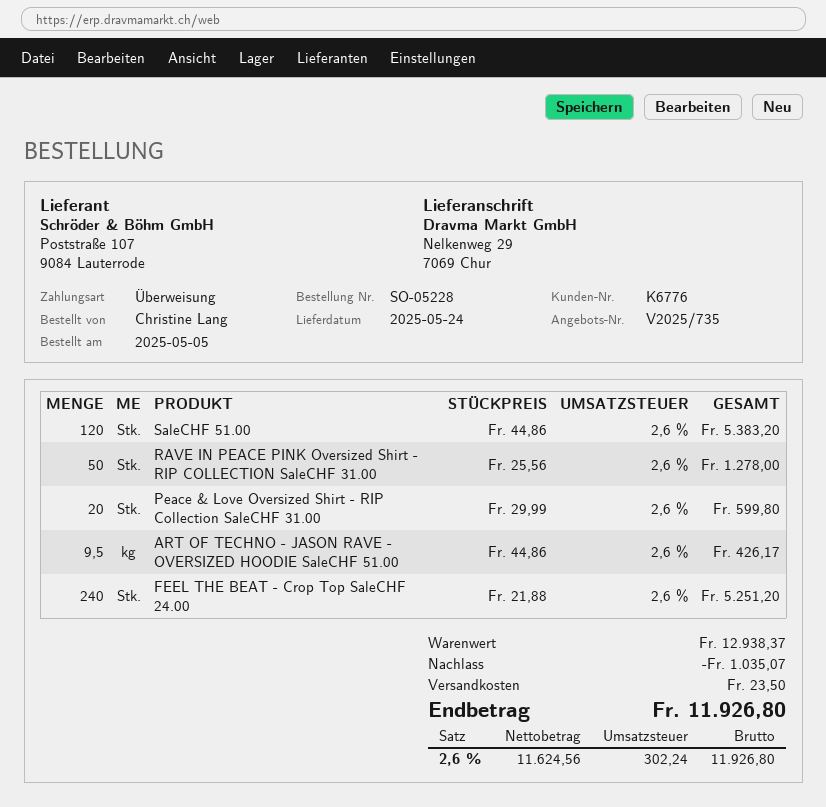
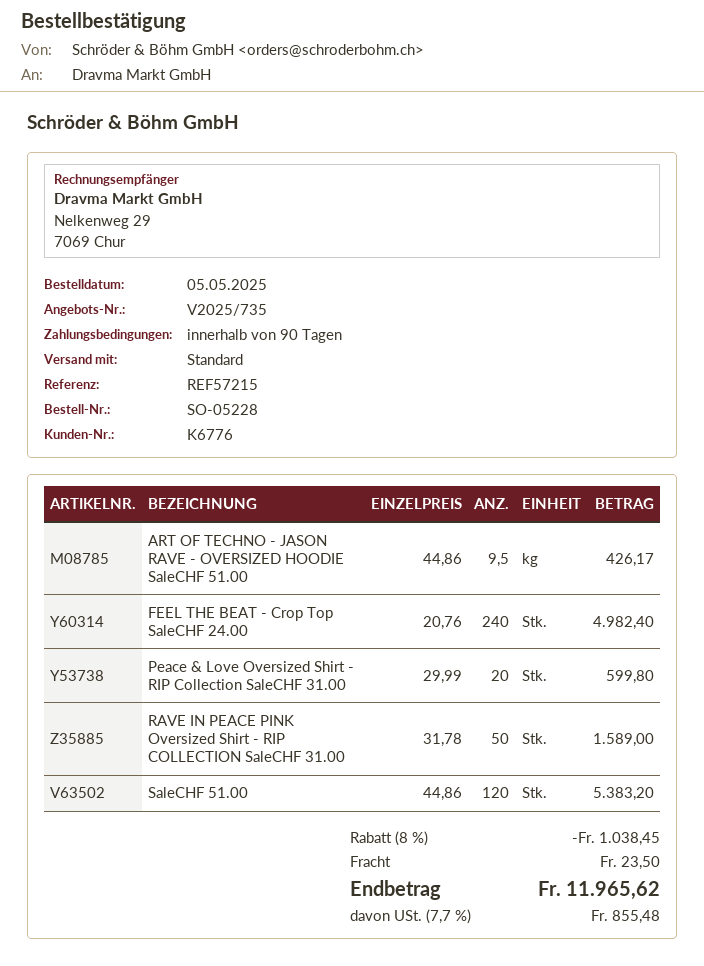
RAVE IN PEACE PINK Oversized Shirt - RIP COLLECTION SaleCHF 31.00: 50 x 25.56 = 1278.00 -> 50 x 31.78 = 1589.00
FEEL THE BEAT - Crop Top SaleCHF 24.00: 240 x 21.88 = 5251.20 -> 240 x 20.76 = 4982.40
discount: 1035.07 -> 1038.45
tax: 2.6% = 302.24 -> 7.7% = 855.48
total: 11926.80 -> 11965.62

